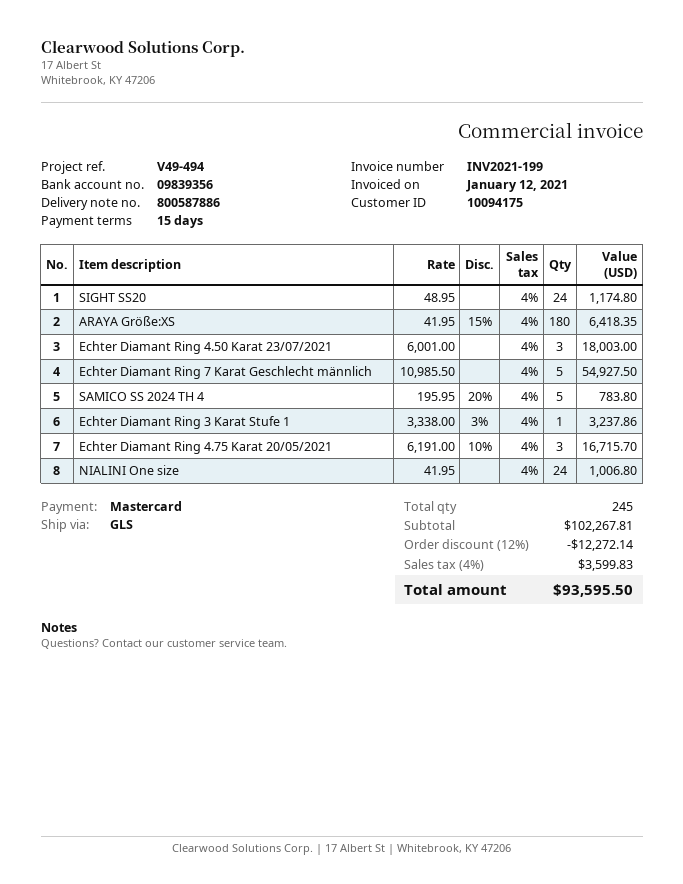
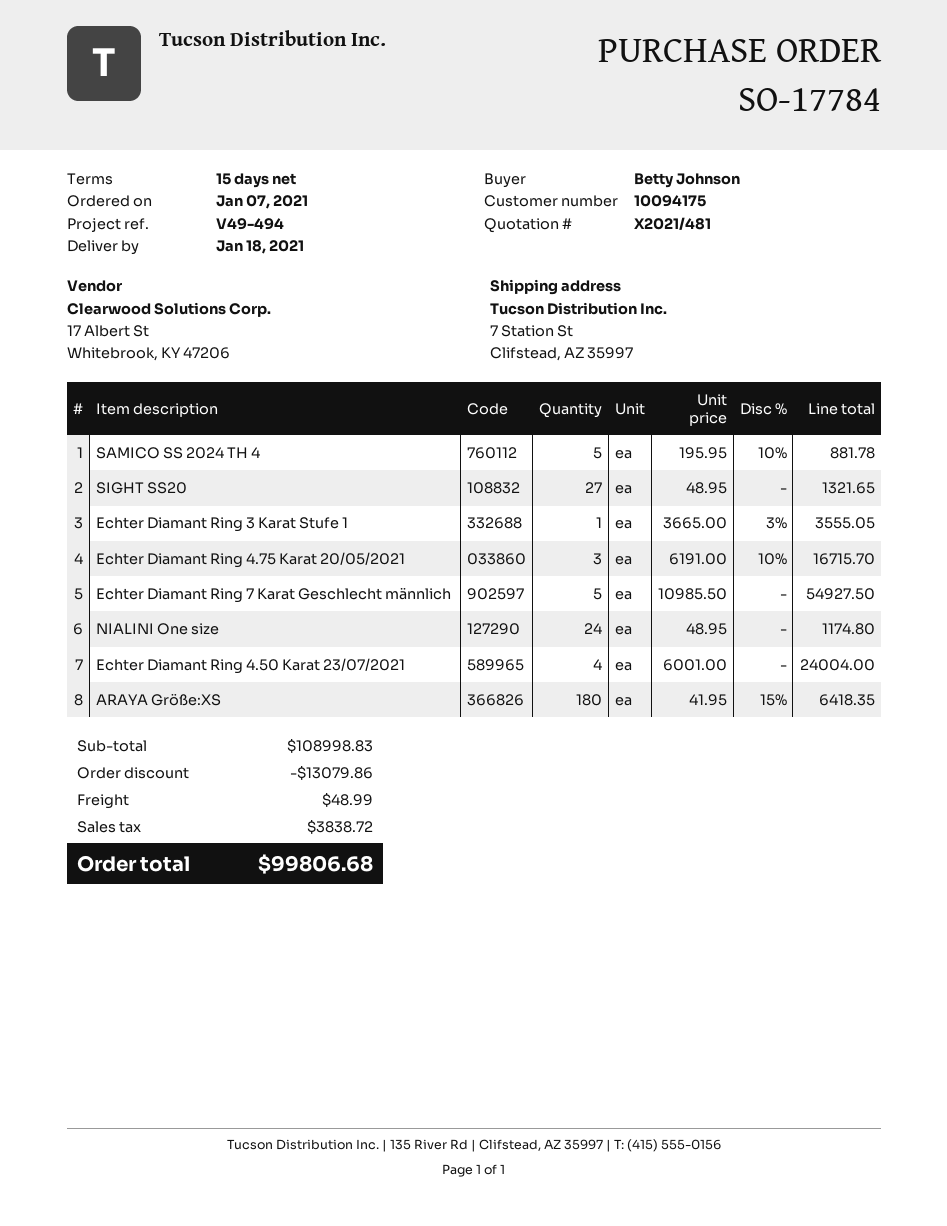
SIGHT SS20: 24 x 48.95 = 1174.80 -> 27 x 48.95 = 1321.65
Echter Diamant Ring 4.50 Karat 23/07/2021: 3 x 6001.00 = 18003.00 -> 4 x 6001.00 = 24004.00
SAMICO SS 2024 TH 4: 5 x 195.95 - 20% = 783.80 -> 5 x 195.95 - 10% = 881.78
Echter Diamant Ring 3 Karat Stufe 1: 1 x 3338.00 - 3% = 3237.86 -> 1 x 3665.00 - 3% = 3555.05
NIALINI One size: 24 x 41.95 = 1006.80 -> 24 x 48.95 = 1174.80
subtotal: 102267.81 -> 108998.83
discount: 12272.14 -> 13079.86
shipping: none -> 48.99
tax: 3599.83 -> 3838.72
total: 93595.50 -> 99806.68

